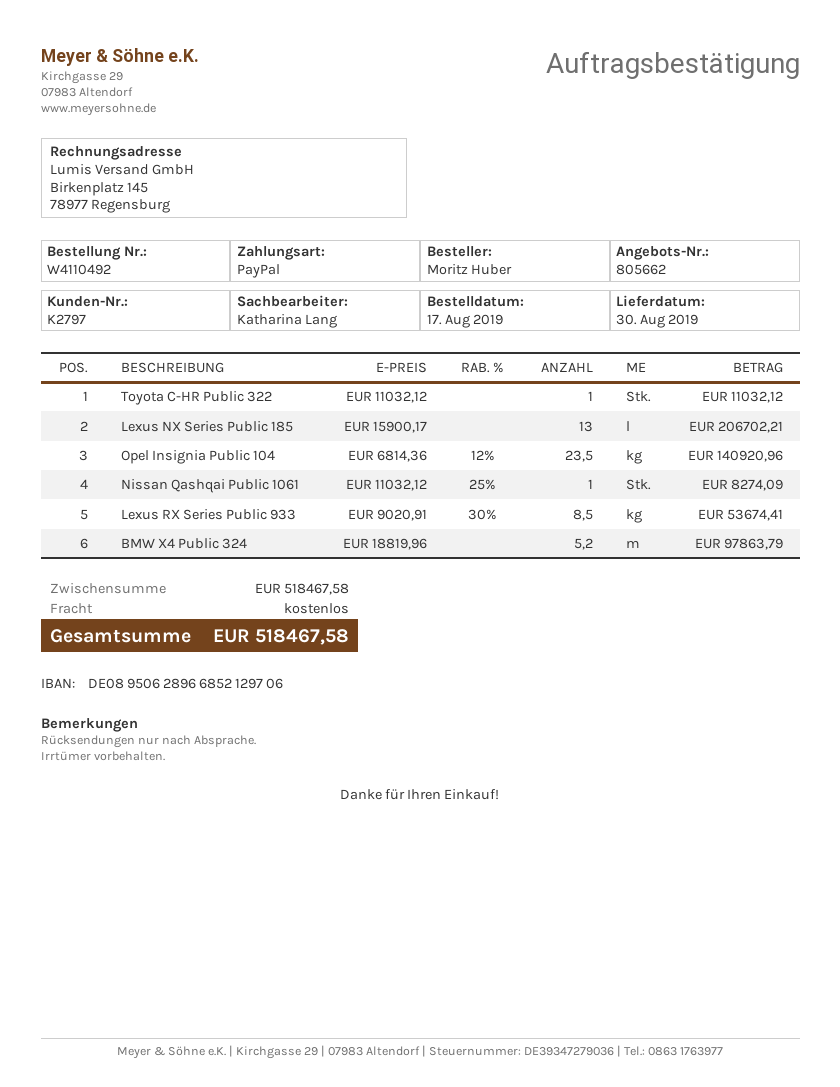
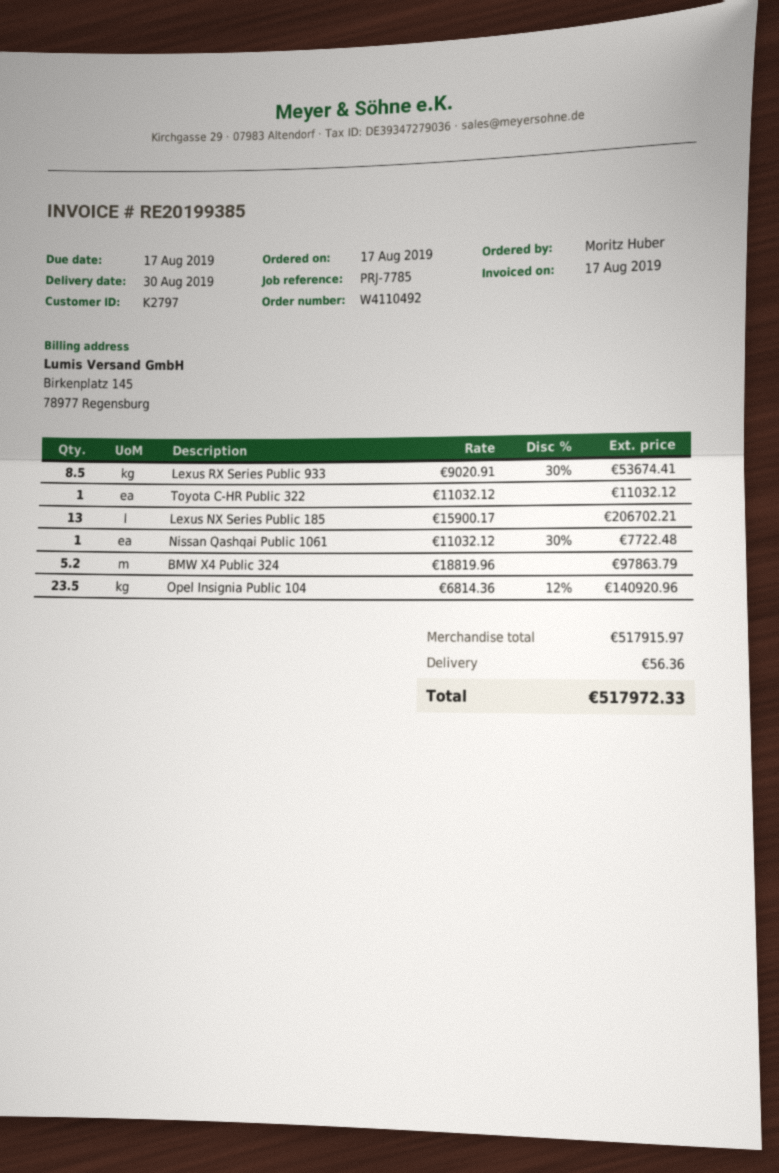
Nissan Qashqai Public 1061: 1 x 11032.12 - 25% = 8274.09 -> 1 x 11032.12 - 30% = 7722.48
subtotal: 518467.58 -> 517915.97
shipping: 0.00 -> 56.36
total: 518467.58 -> 517972.33

